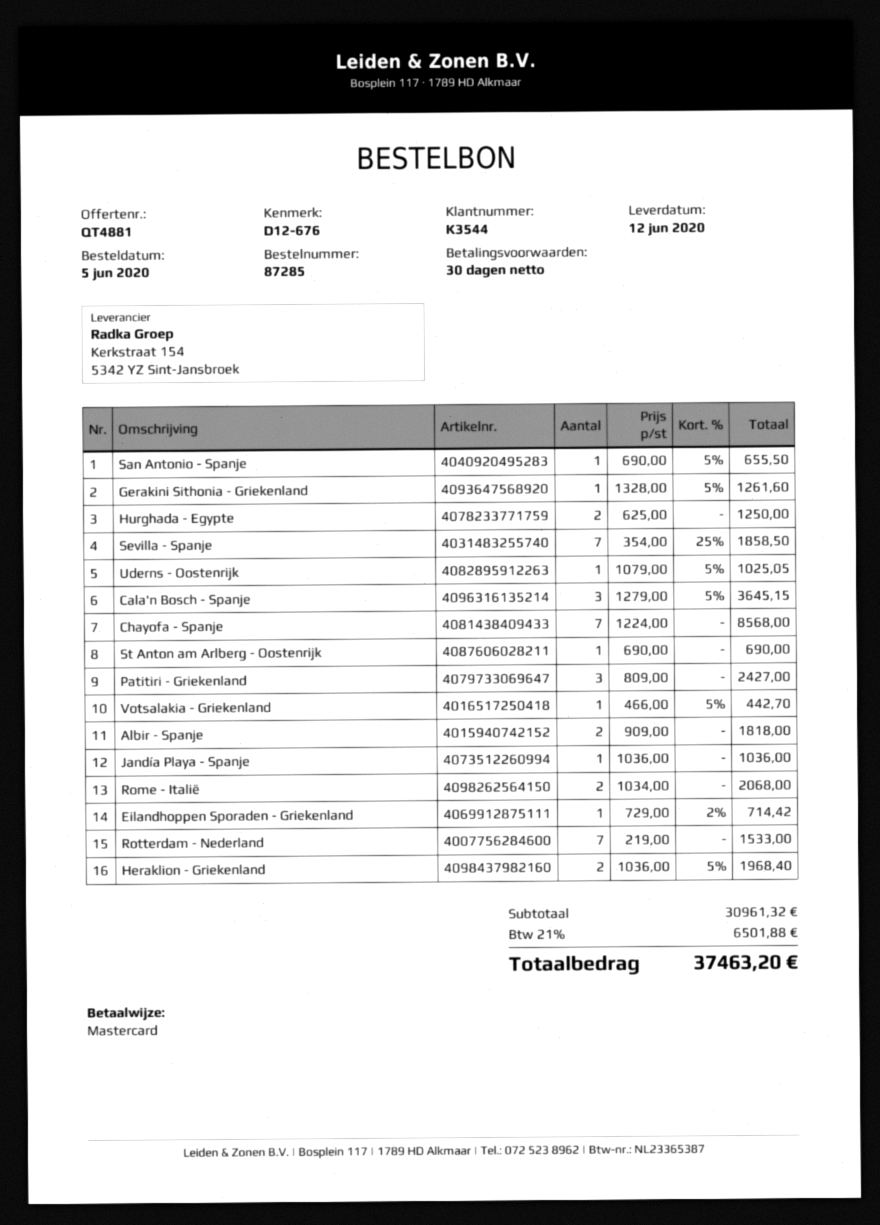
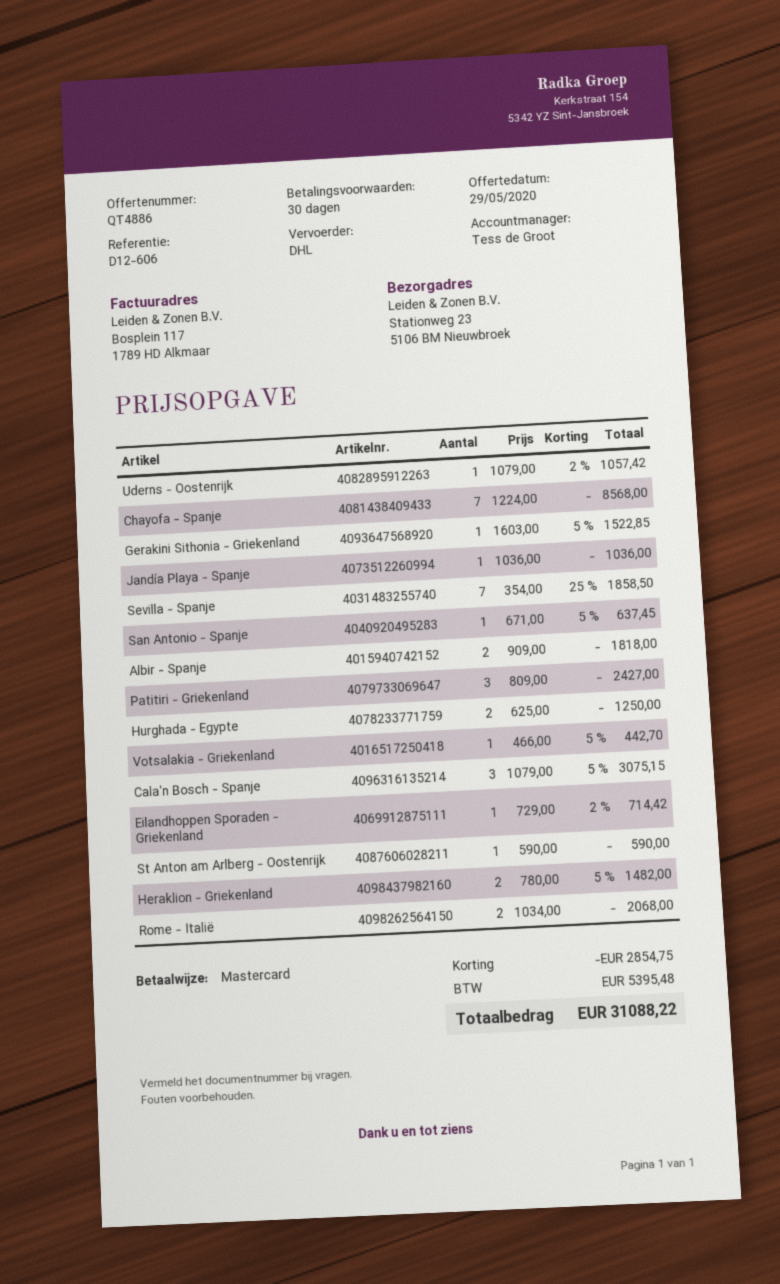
quote number: QT4881 -> QT4886
reference: D12-676 -> D12-606
San Antonio - Spanje: 1 x 690.00 - 5% = 655.50 -> 1 x 671.00 - 5% = 637.45
Gerakini Sithonia - Griekenland: 1 x 1328.00 - 5% = 1261.60 -> 1 x 1603.00 - 5% = 1522.85
Uderns - Oostenrijk: 1 x 1079.00 - 5% = 1025.05 -> 1 x 1079.00 - 2% = 1057.42
Cala'n Bosch - Spanje: 3 x 1279.00 - 5% = 3645.15 -> 3 x 1079.00 - 5% = 3075.15
St Anton am Arlberg - Oostenrijk: 1 x 690.00 = 690.00 -> 1 x 590.00 = 590.00
Rotterdam - Nederland: 7 x 219.00 = 1533.00 -> none
Heraklion - Griekenland: 2 x 1036.00 - 5% = 1968.40 -> 2 x 780.00 - 5% = 1482.00
discount: none -> 2854.75
tax: 6501.88 -> 5395.48
total: 37463.20 -> 31088.22

